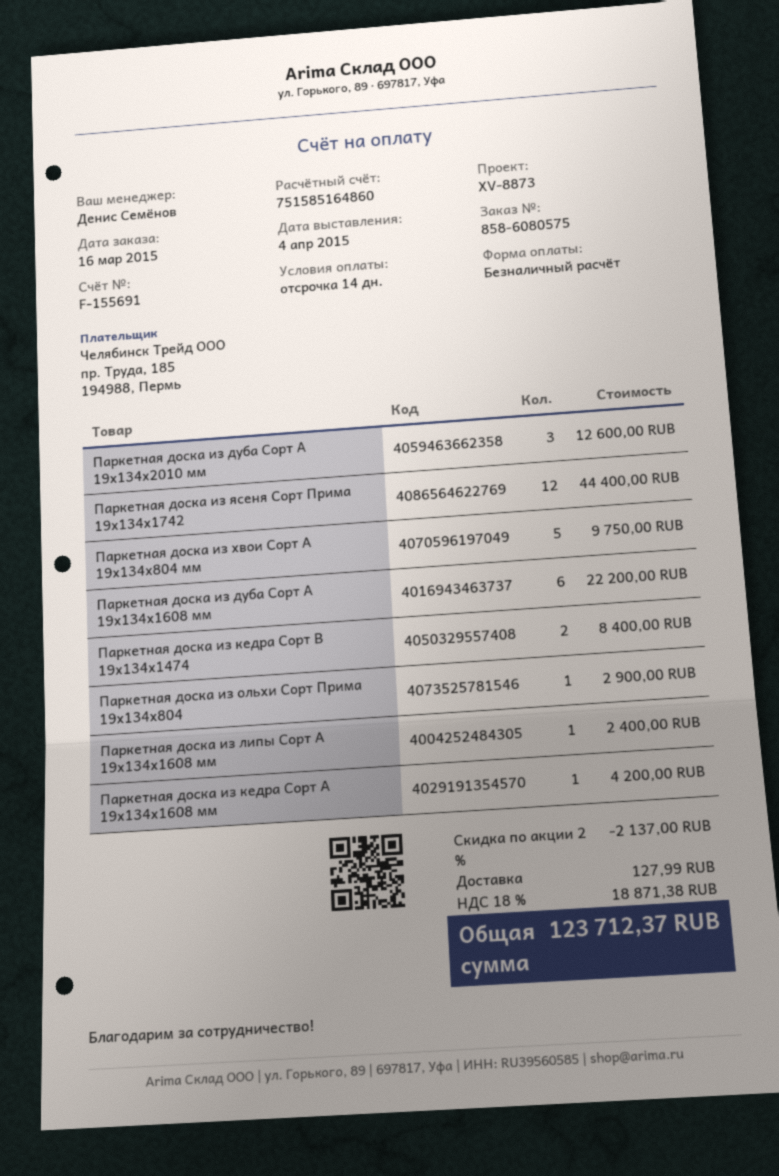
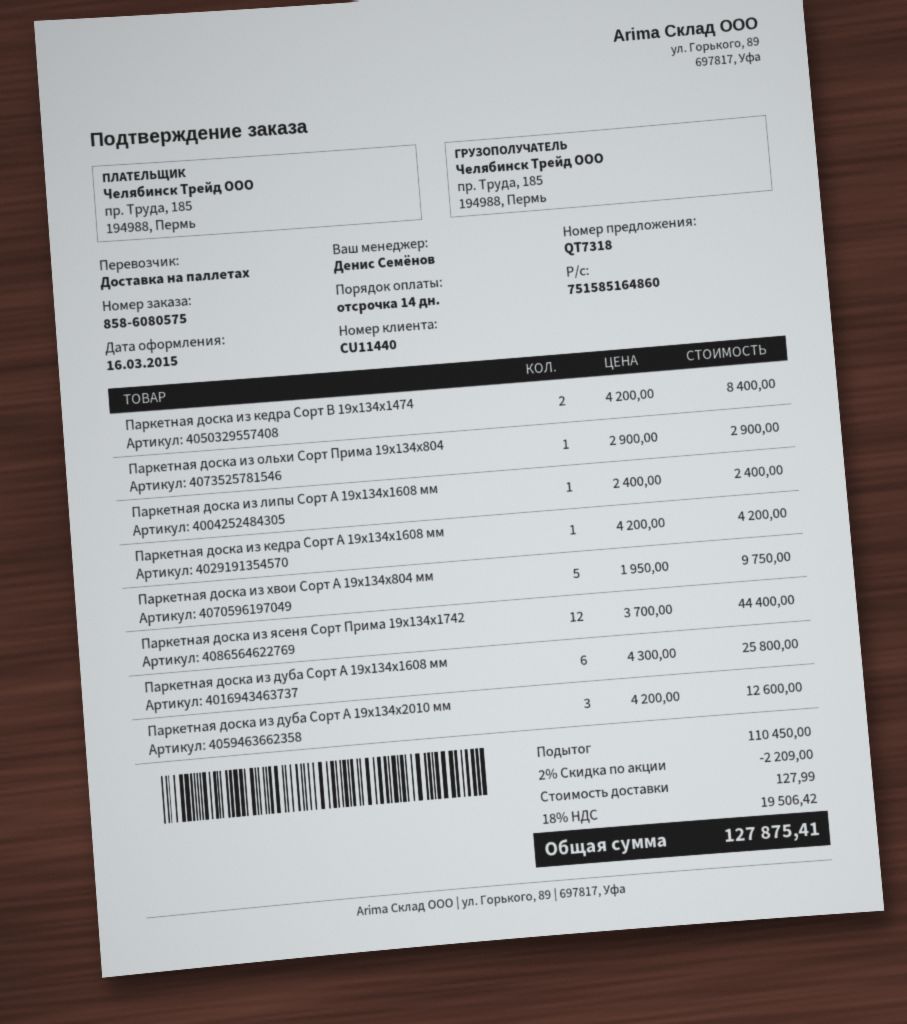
Паркетная доска из дуба Сорт А 19х134х1608 мм: 6 for 22200.00 -> 6 for 25800.00
discount: 2% = 2137.00 -> 2% = 2209.00
tax: 18% = 18871.38 -> 18% = 19506.42
total: 123712.37 -> 127875.41

